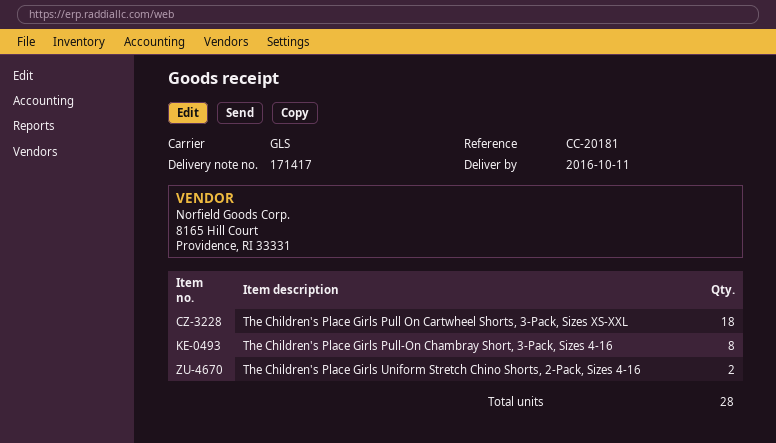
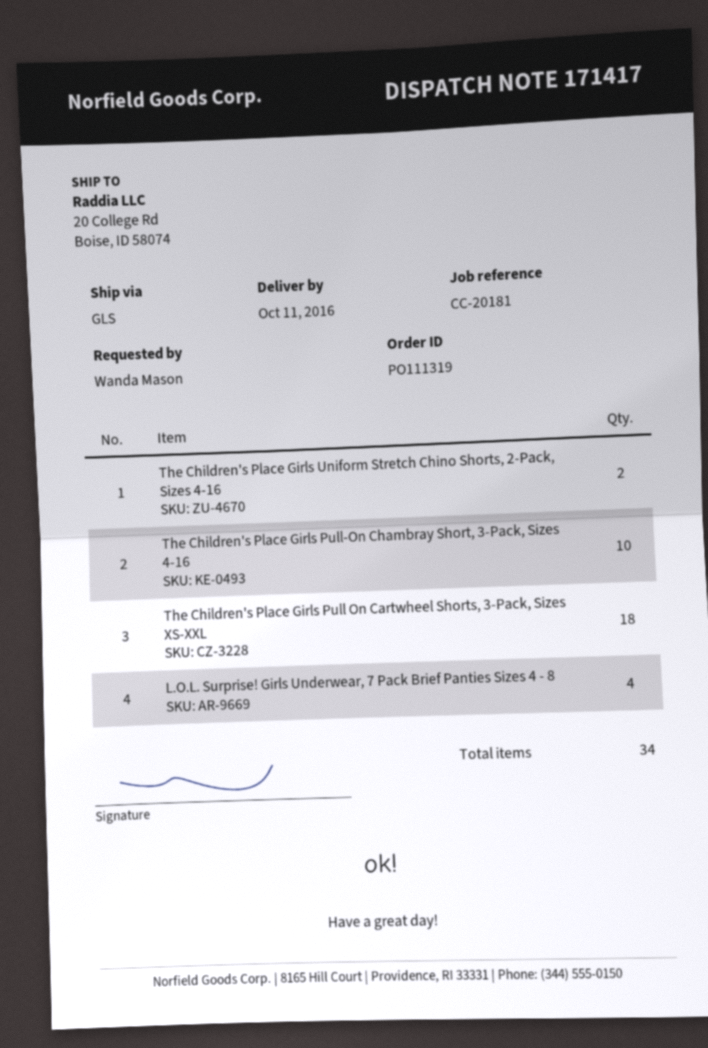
The Children's Place Girls Pull-On Chambray Short, 3-Pack, Sizes 4-16: 8 -> 10
L.O.L. Surprise! Girls Underwear, 7 Pack Brief Panties Sizes 4 - 8: none -> 4
total quantity: 28 -> 34

